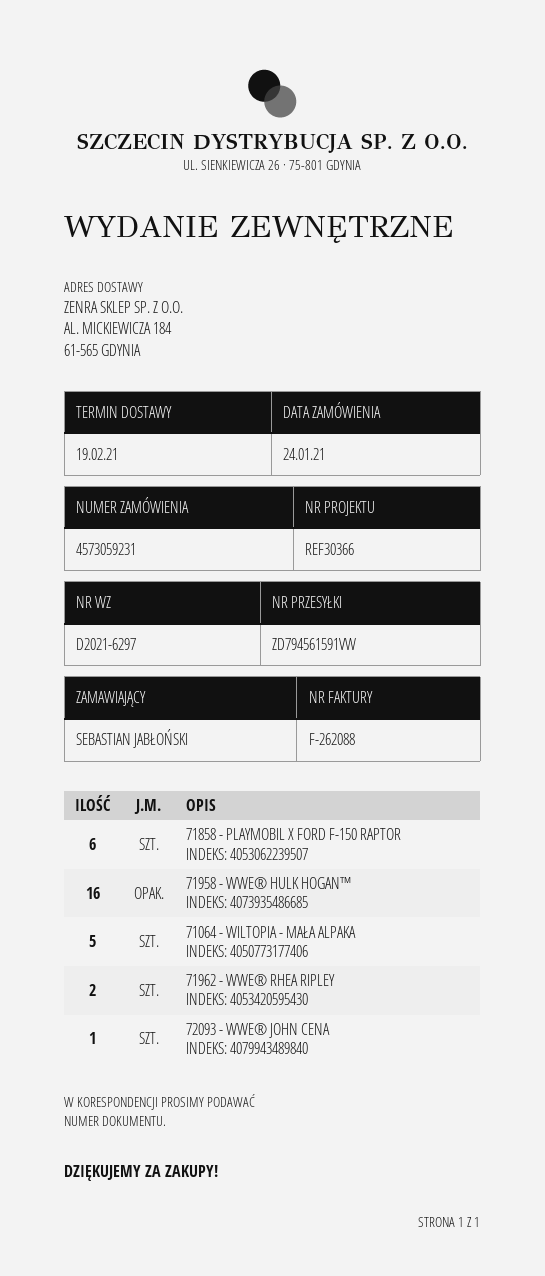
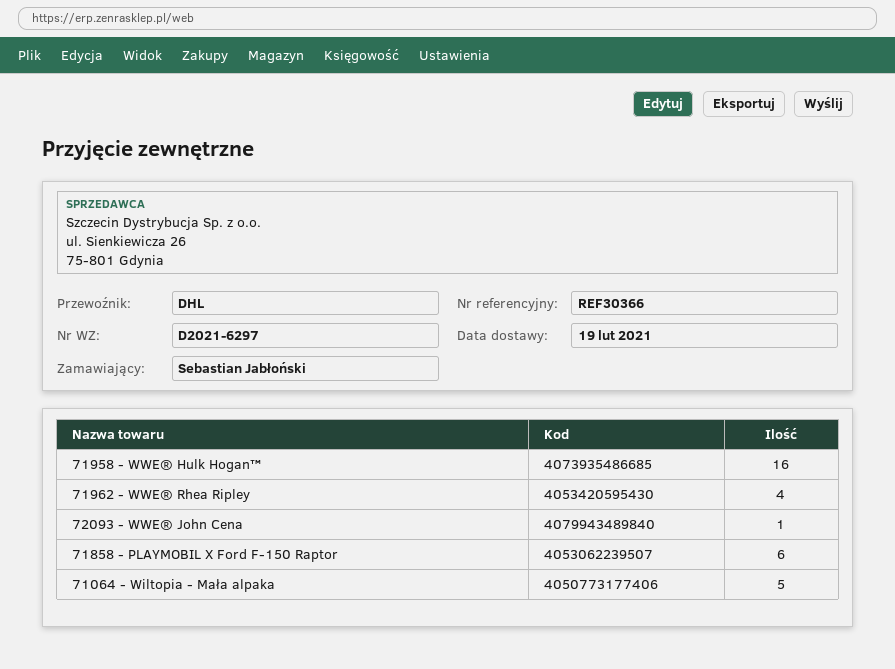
71962 - WWE® RHEA RIPLEY: 2 -> 4

